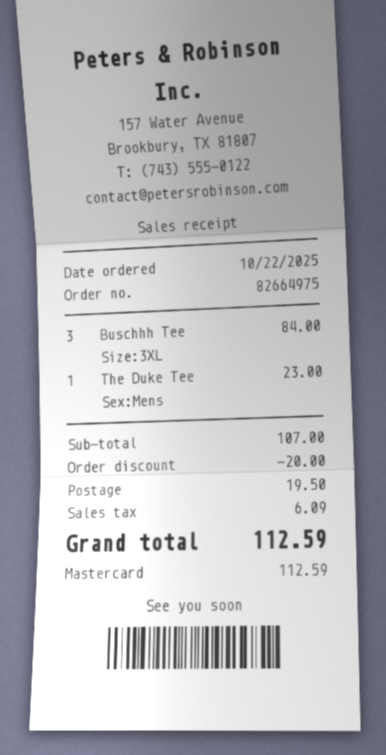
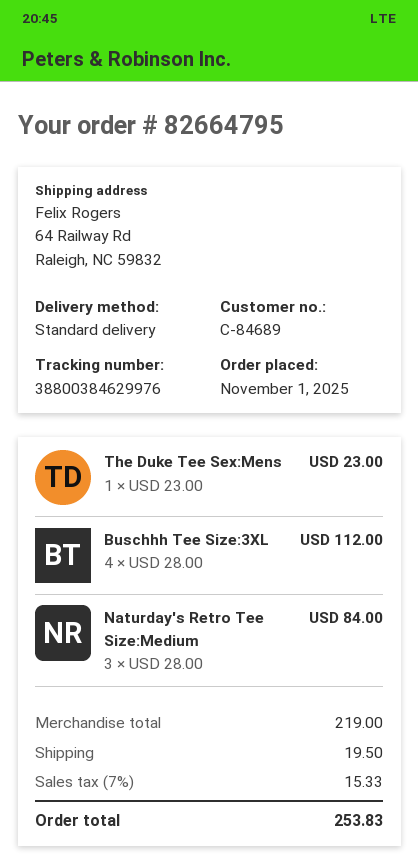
order number: 82664975 -> 82664795
order date: 2025-10-22 -> 2025-11-01
Buschhh Tee Size:3XL: 3 for 84.00 -> 4 for 112.00
Naturday's Retro Tee Size:Medium: none -> 3 for 84.00
subtotal: 107.00 -> 219.00
discount: 20.00 -> none
tax: 6.09 -> 15.33
total: 112.59 -> 253.83

